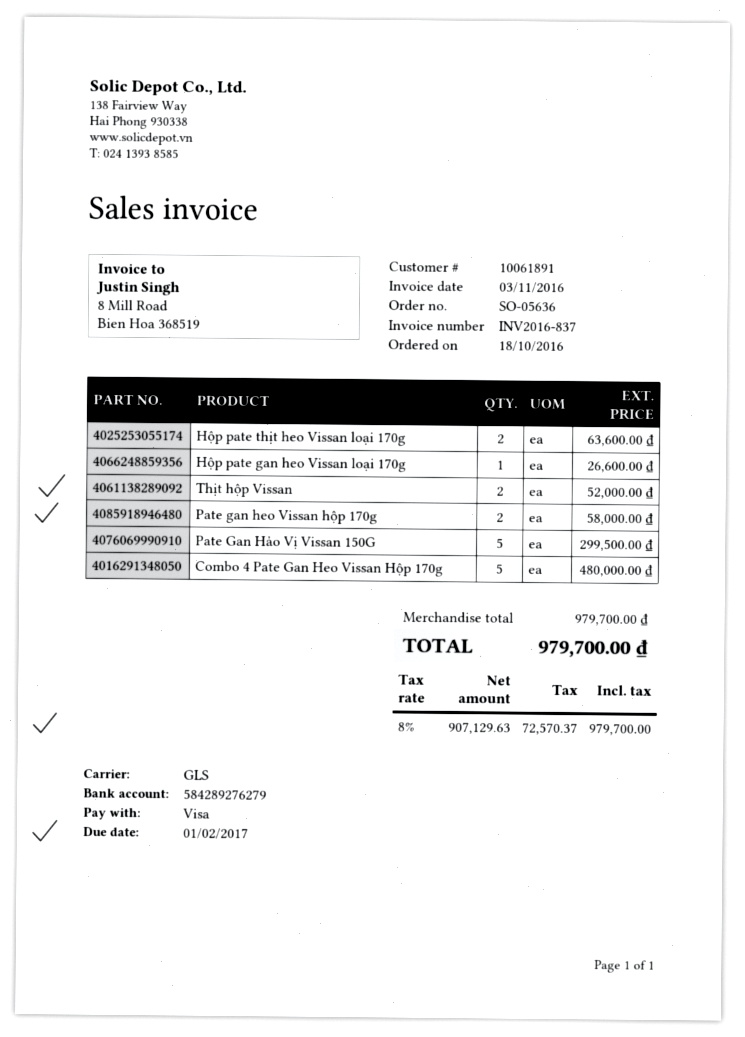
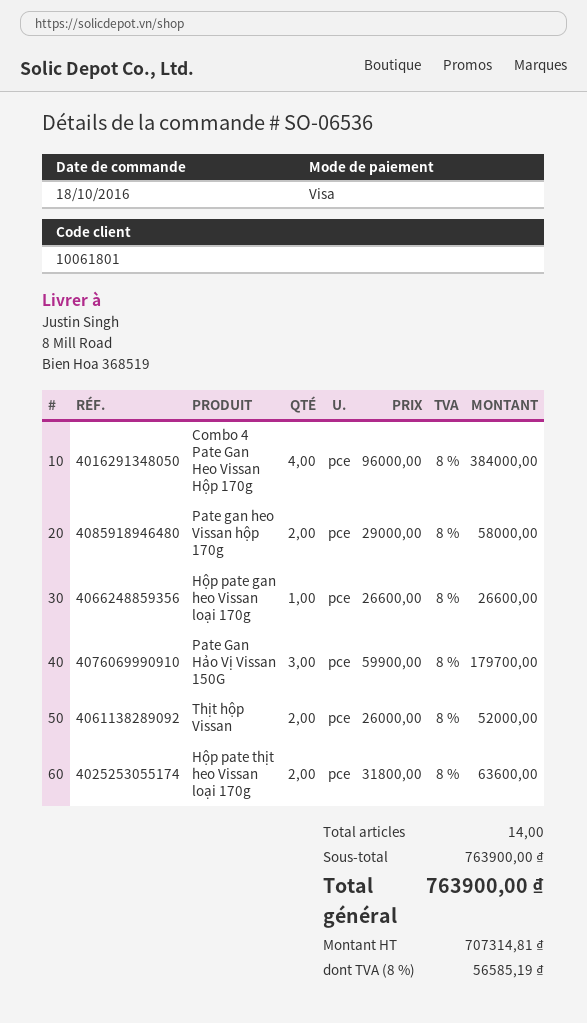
order number: SO-05636 -> SO-06536
customer number: 10061891 -> 10061801
Pate Gan Hảo Vị Vissan 150G: 5 for 299500.00 -> 3 for 179700.00
Combo 4 Pate Gan Heo Vissan Hộp 170g: 5 for 480000.00 -> 4 for 384000.00
subtotal: 979700.00 -> 763900.00
net: 907129.63 -> 707314.81
tax: 8% = 72570.37 -> 8% = 56585.19
total: 979700.00 -> 763900.00

